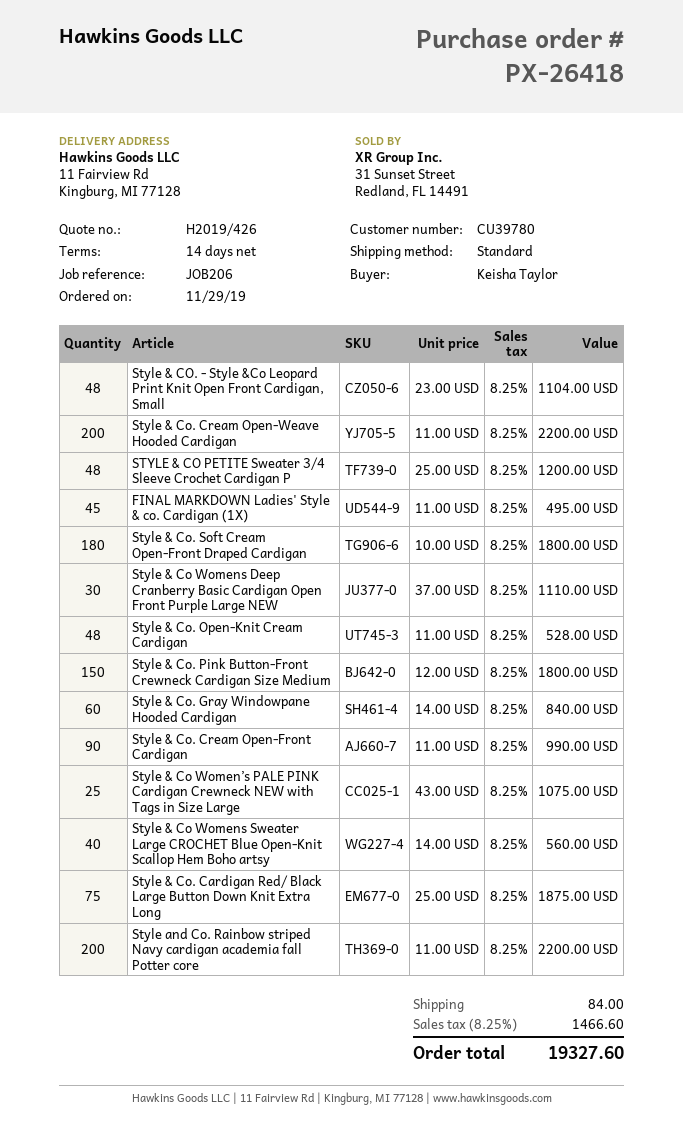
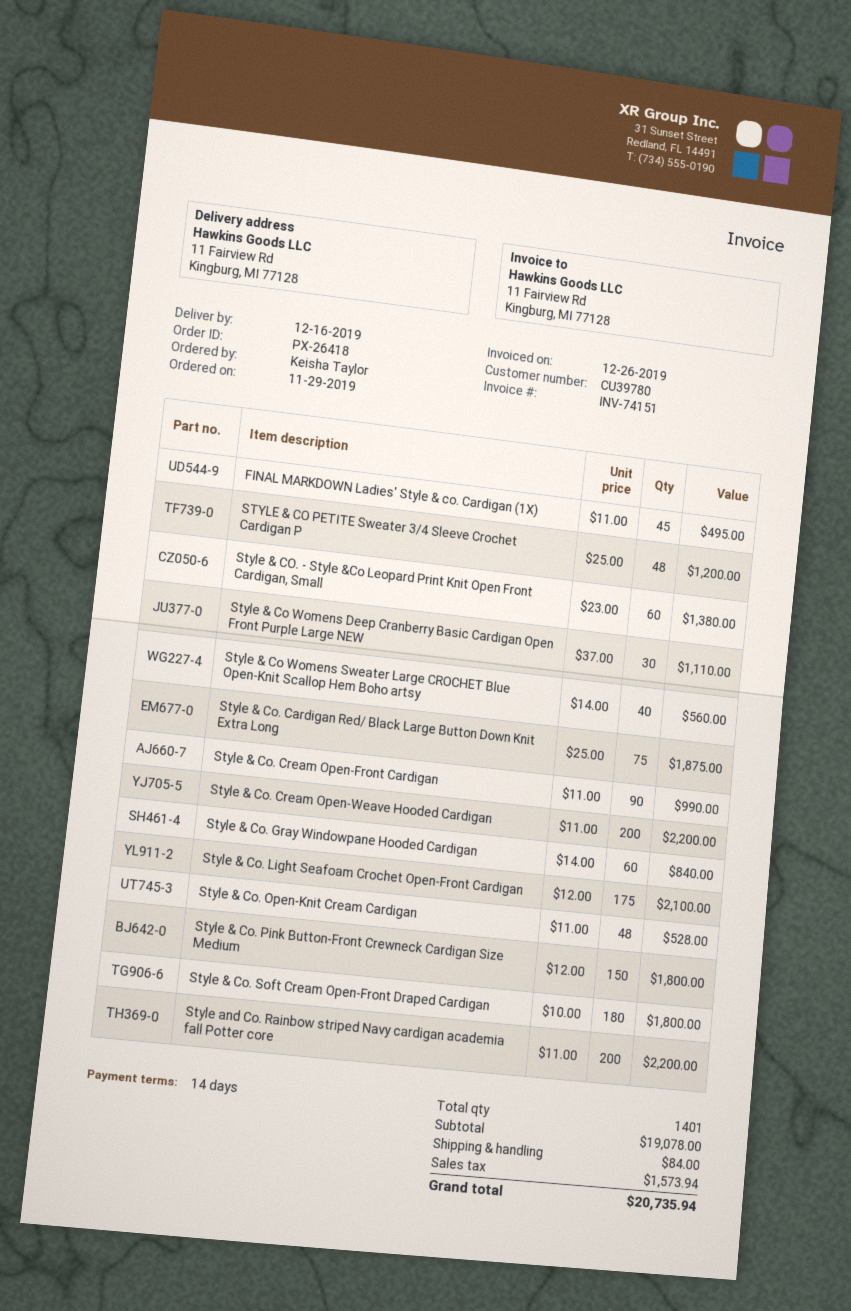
Style & CO. - Style &Co Leopard Print Knit Open Front Cardigan, Small: 48 x 23.00 = 1104.00 -> 60 x 23.00 = 1380.00
Style & Co Women’s PALE PINK Cardigan Crewneck NEW with Tags in Size Large: 25 x 43.00 = 1075.00 -> none
Style & Co. Light Seafoam Crochet Open-Front Cardigan: none -> 175 x 12.00 = 2100.00
tax: 1466.60 -> 1573.94
total: 19327.60 -> 20735.94

